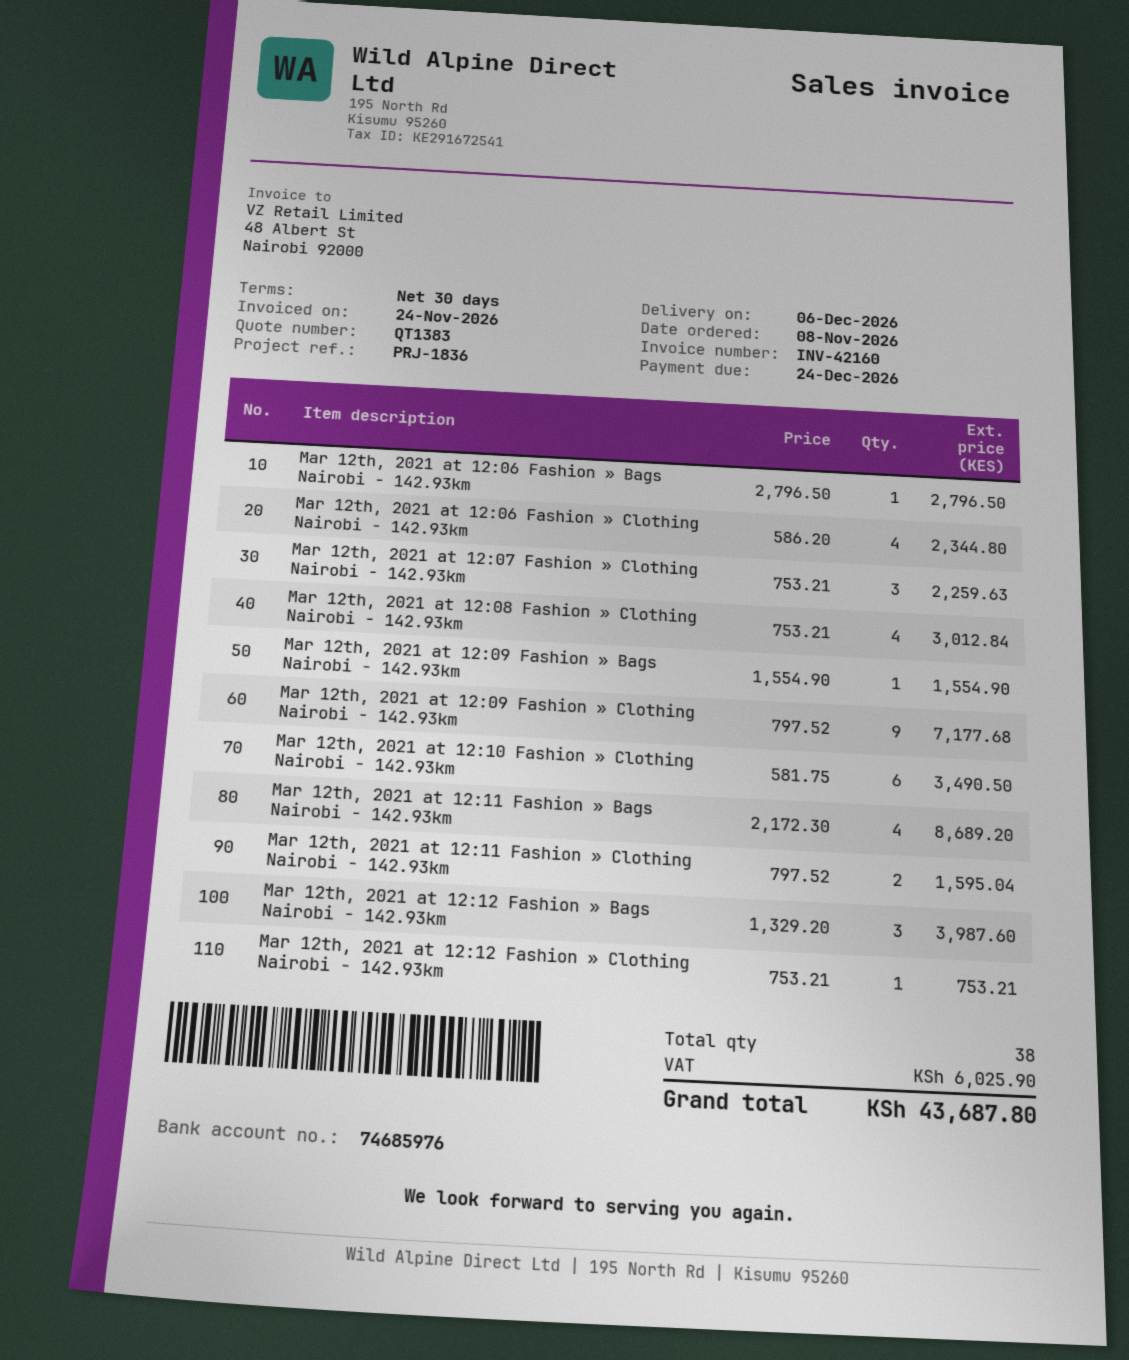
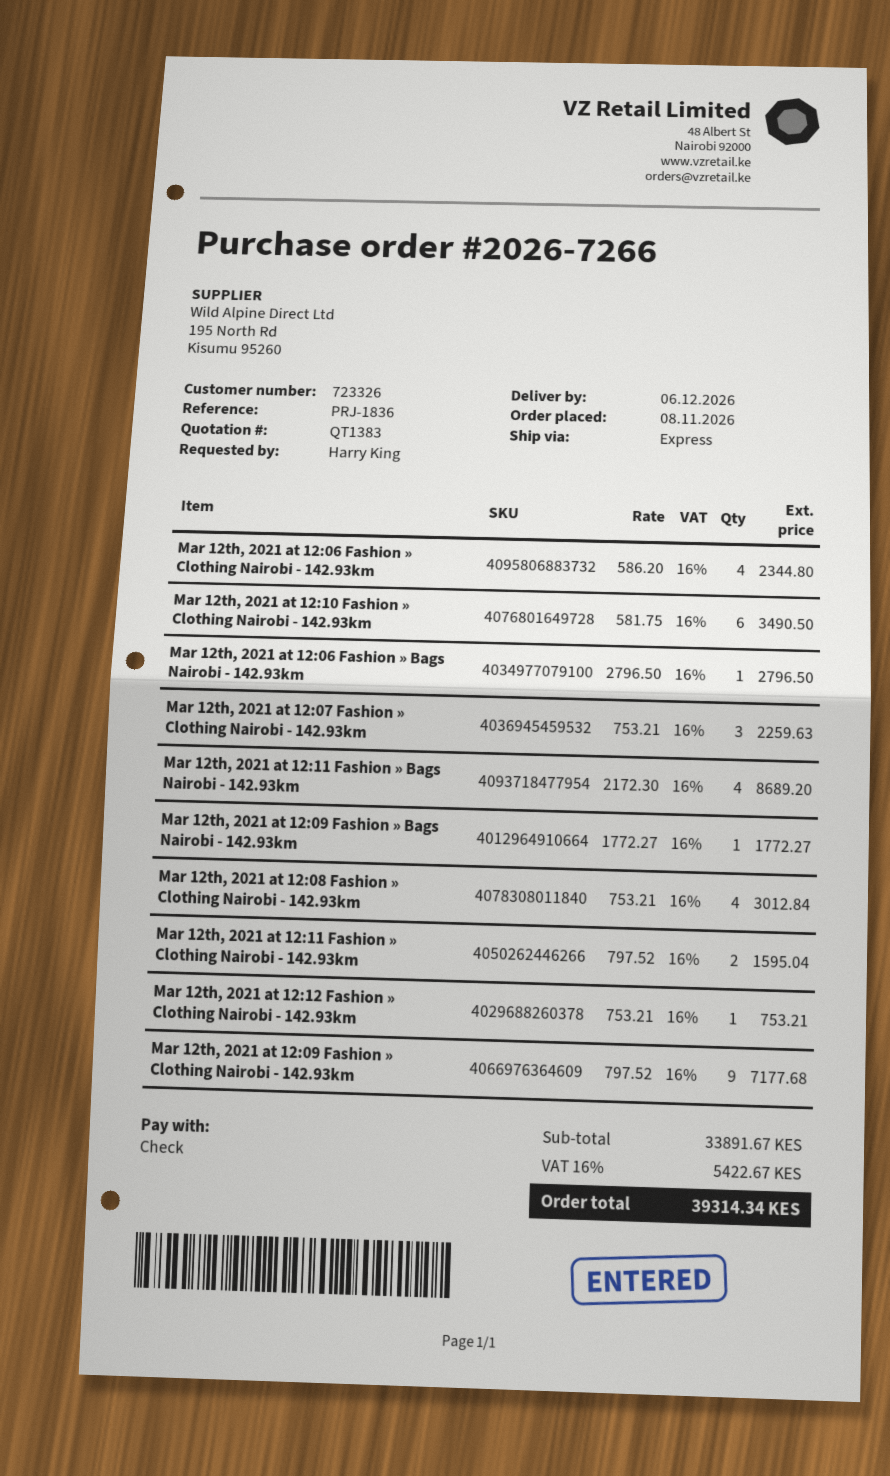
Mar 12th, 2021 at 12:09 Fashion » Bags Nairobi - 142.93km: 1 x 1554.90 = 1554.90 -> 1 x 1772.27 = 1772.27
Mar 12th, 2021 at 12:12 Fashion » Bags Nairobi - 142.93km: 3 x 1329.20 = 3987.60 -> none
tax: 6025.90 -> 5422.67
total: 43687.80 -> 39314.34

